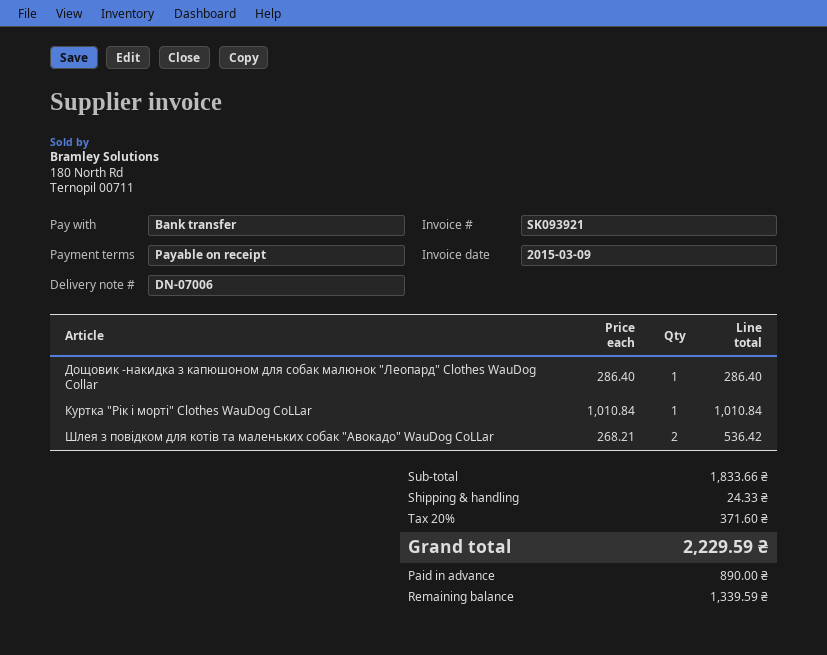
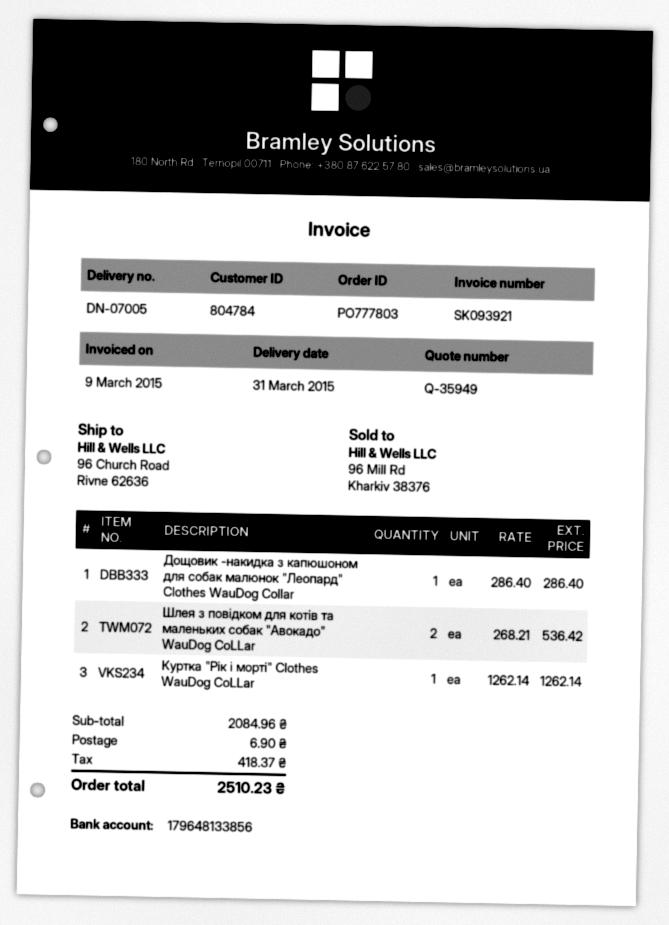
delivery note number: DN-07006 -> DN-07005
Куртка "Рік і морті" Clothes WauDog CoLLar: 1 x 1010.84 = 1010.84 -> 1 x 1262.14 = 1262.14
subtotal: 1833.66 -> 2084.96
shipping: 24.33 -> 6.90
tax: 371.60 -> 418.37
total: 2229.59 -> 2510.23

